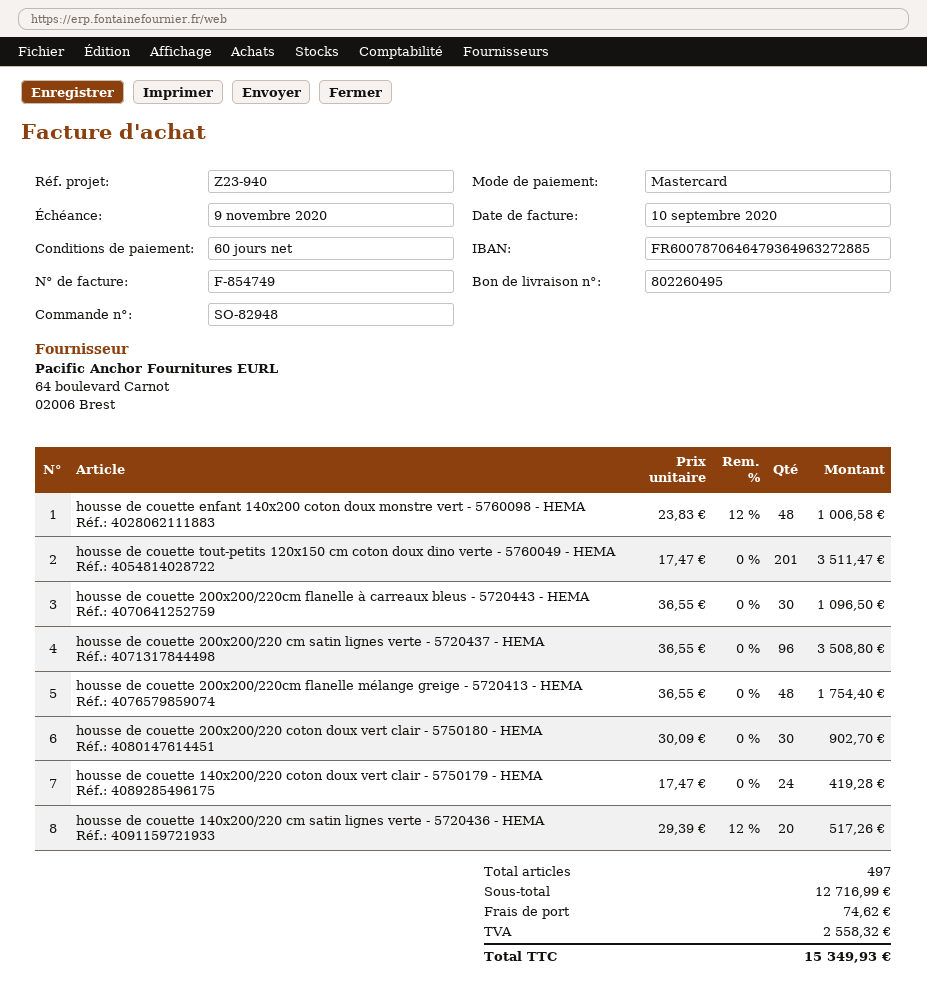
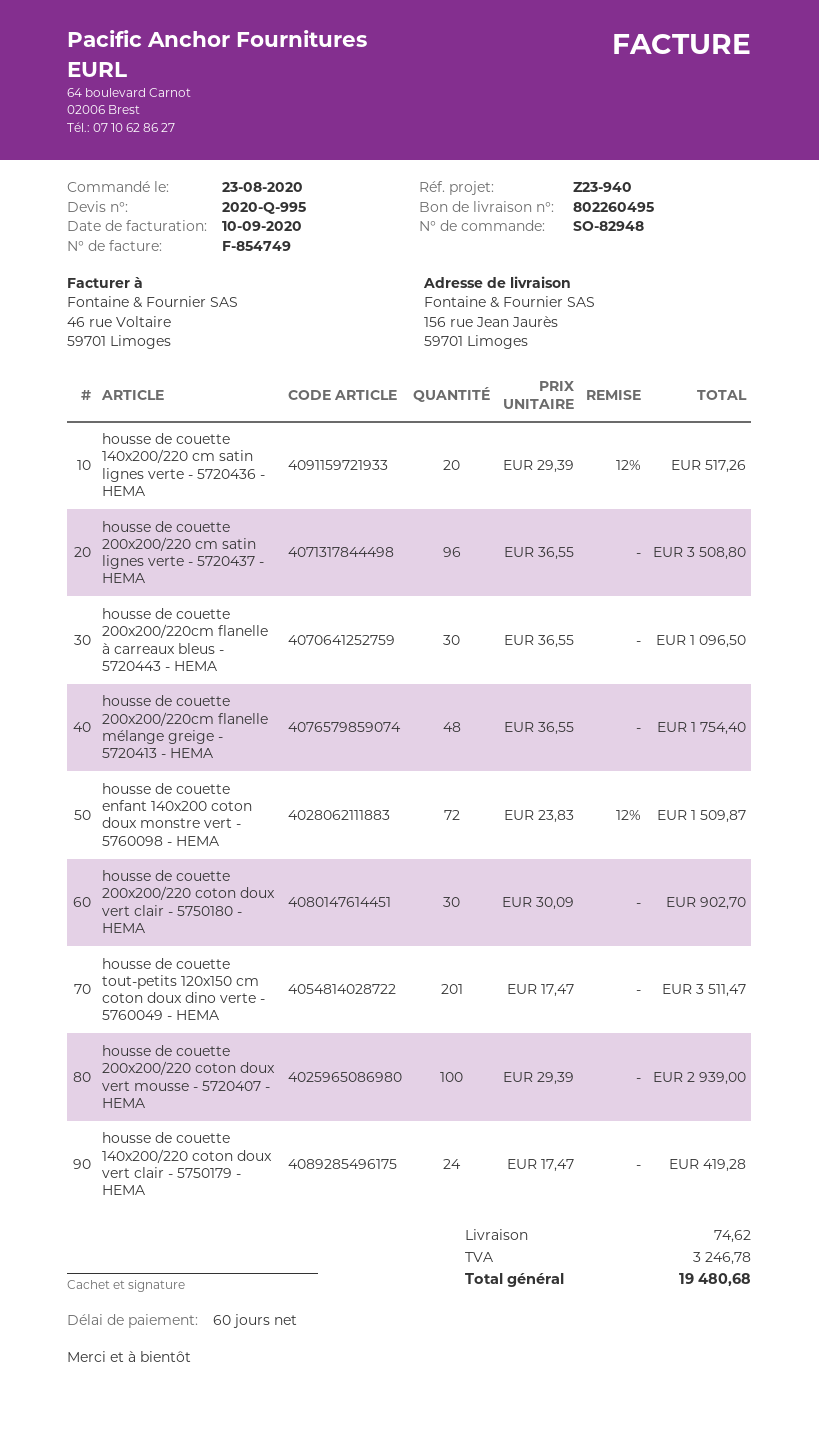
housse de couette enfant 140x200 coton doux monstre vert - 5760098 - HEMA: 48 x 23.83 - 12% = 1006.58 -> 72 x 23.83 - 12% = 1509.87
housse de couette 200x200/220 coton doux vert mousse - 5720407 - HEMA: none -> 100 x 29.39 = 2939.00
tax: 2558.32 -> 3246.78
total: 15349.93 -> 19480.68

